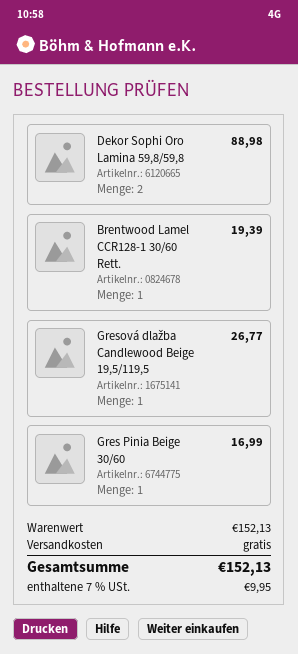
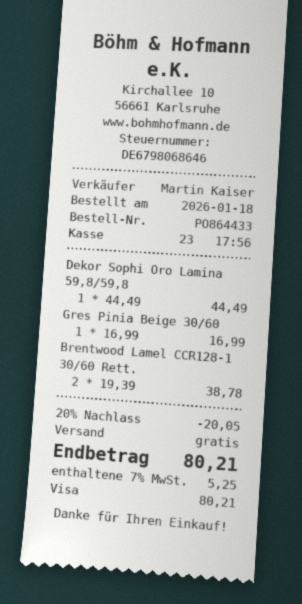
Dekor Sophi Oro Lamina 59,8/59,8: 2 for 88.98 -> 1 for 44.49
Brentwood Lamel CCR128-1 30/60 Rett.: 1 for 19.39 -> 2 for 38.78
Gresová dlažba Candlewood Beige 19,5/119,5: 1 for 26.77 -> none
discount: none -> 20% = 20.05
tax: 7% = 9.95 -> 7% = 5.25
total: 152.13 -> 80.21

